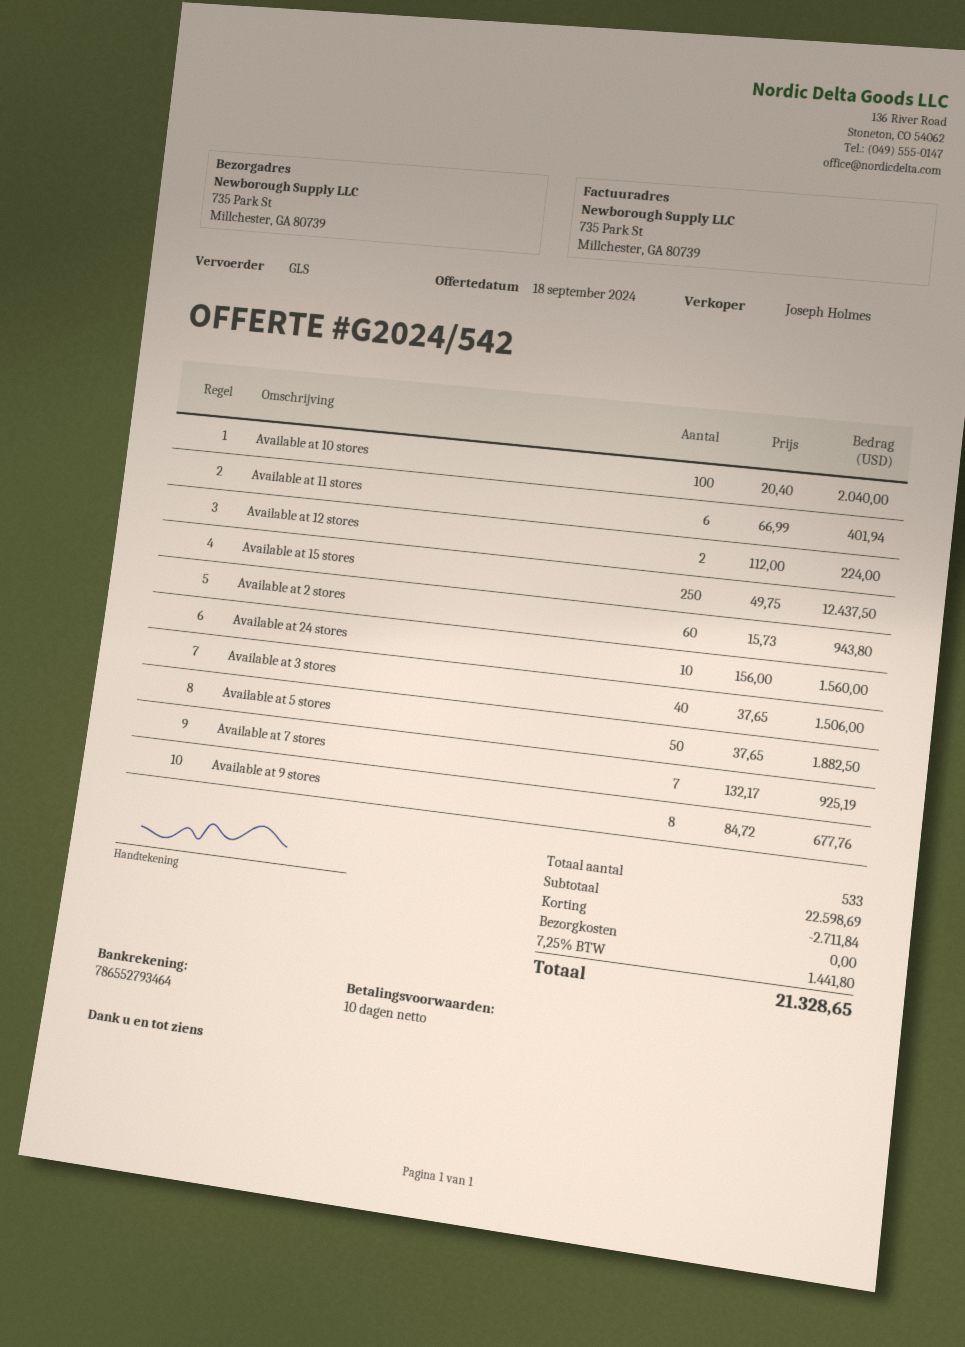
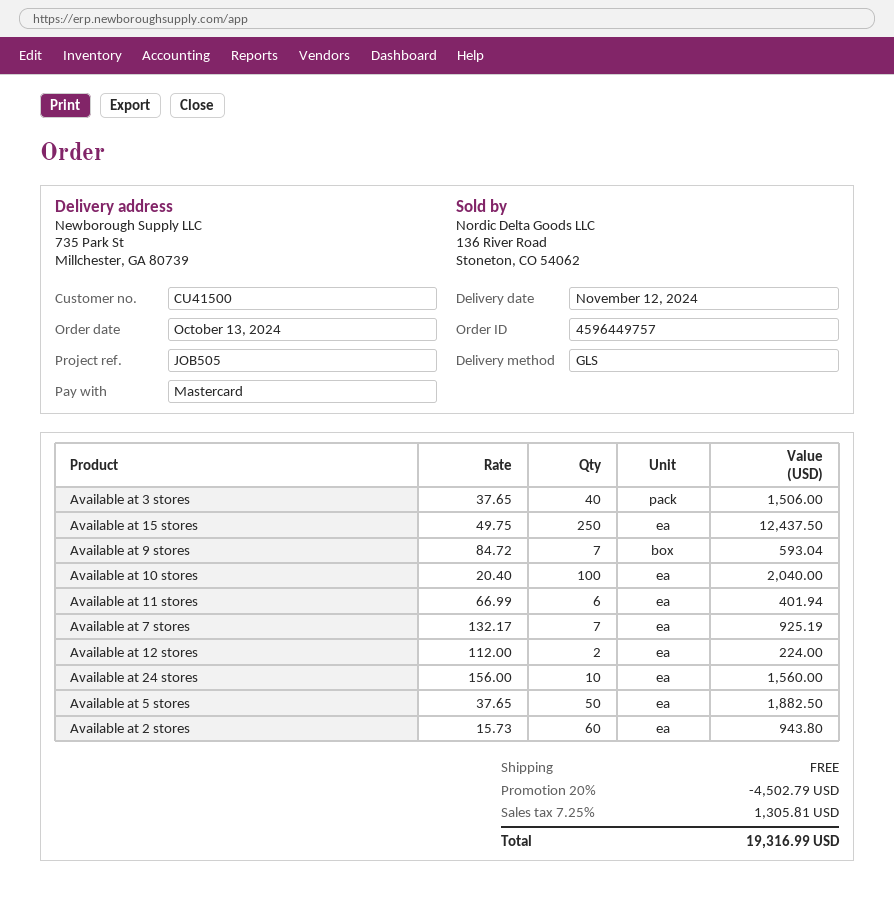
Available at 9 stores: 8 x 84.72 = 677.76 -> 7 x 84.72 = 593.04
discount: 2711.84 -> 4502.79
tax: 7.25% = 1441.80 -> 7.25% = 1305.81
total: 21328.65 -> 19316.99

